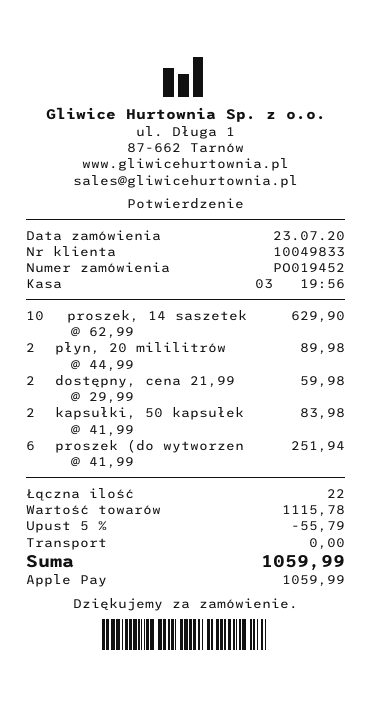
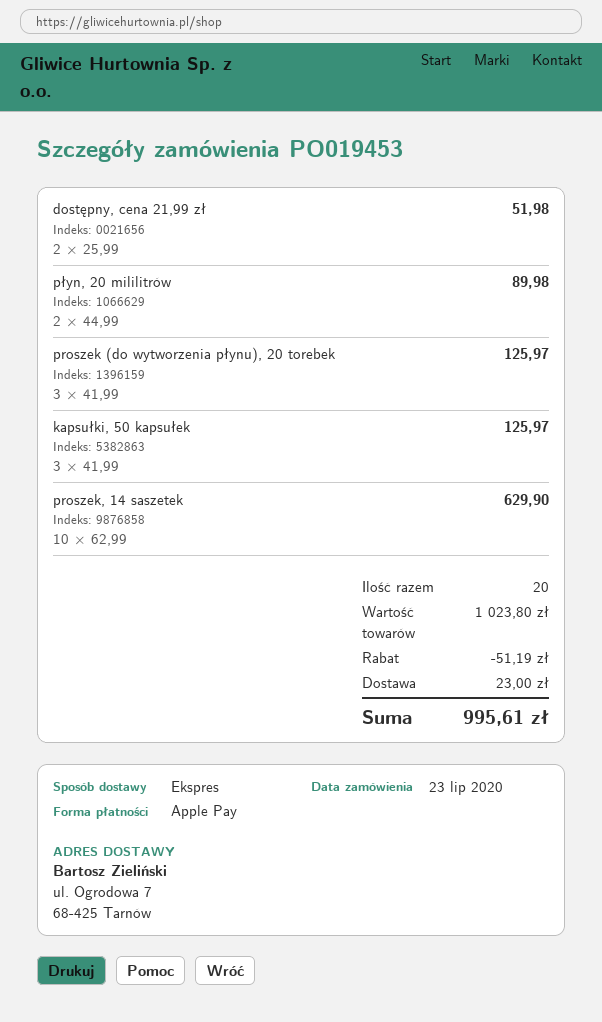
order number: PO019452 -> PO019453
dostępny, cena 21,99: 2 x 29.99 = 59.98 -> 2 x 25.99 = 51.98
kapsułki, 50 kapsułek: 2 x 41.99 = 83.98 -> 3 x 41.99 = 125.97
proszek (do wytworzen: 6 x 41.99 = 251.94 -> 3 x 41.99 = 125.97
total quantity: 22 -> 20
subtotal: 1115.78 -> 1023.80
discount: 55.79 -> 51.19
shipping: 0.00 -> 23.00
total: 1059.99 -> 995.61

